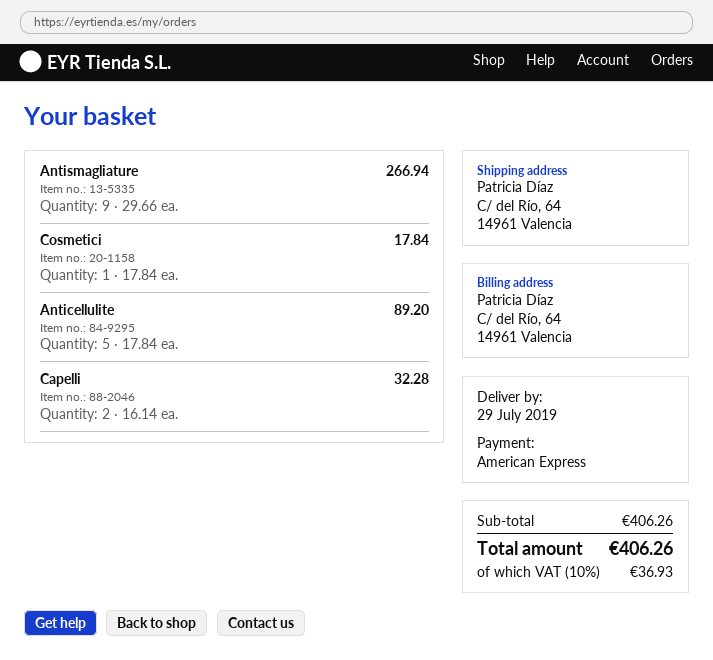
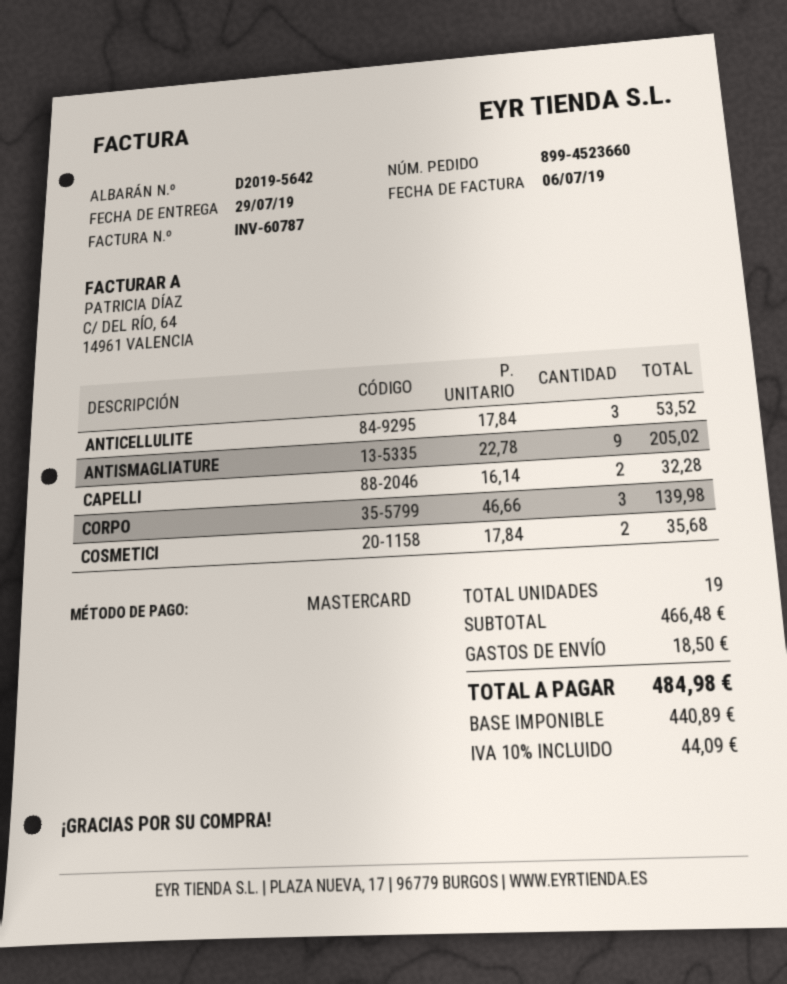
payment method: American Express -> Mastercard
Antismagliature: 9 x 29.66 = 266.94 -> 9 x 22.78 = 205.02
Cosmetici: 1 x 17.84 = 17.84 -> 2 x 17.84 = 35.68
Anticellulite: 5 x 17.84 = 89.20 -> 3 x 17.84 = 53.52
CORPO: none -> 3 x 46.66 = 139.98
subtotal: 406.26 -> 466.48
shipping: none -> 18.50
tax: 10% = 36.93 -> 10% = 44.09
total: 406.26 -> 484.98

